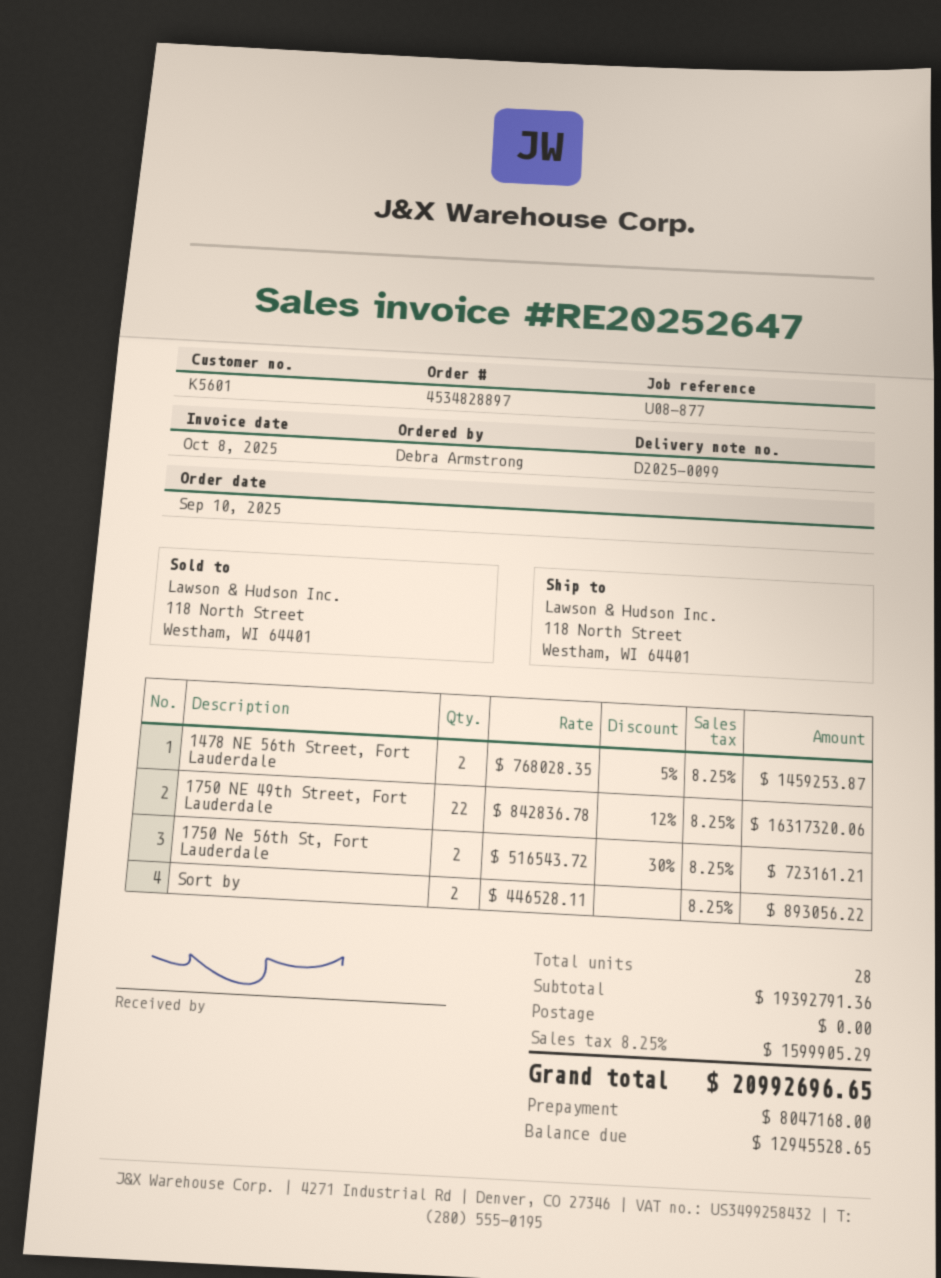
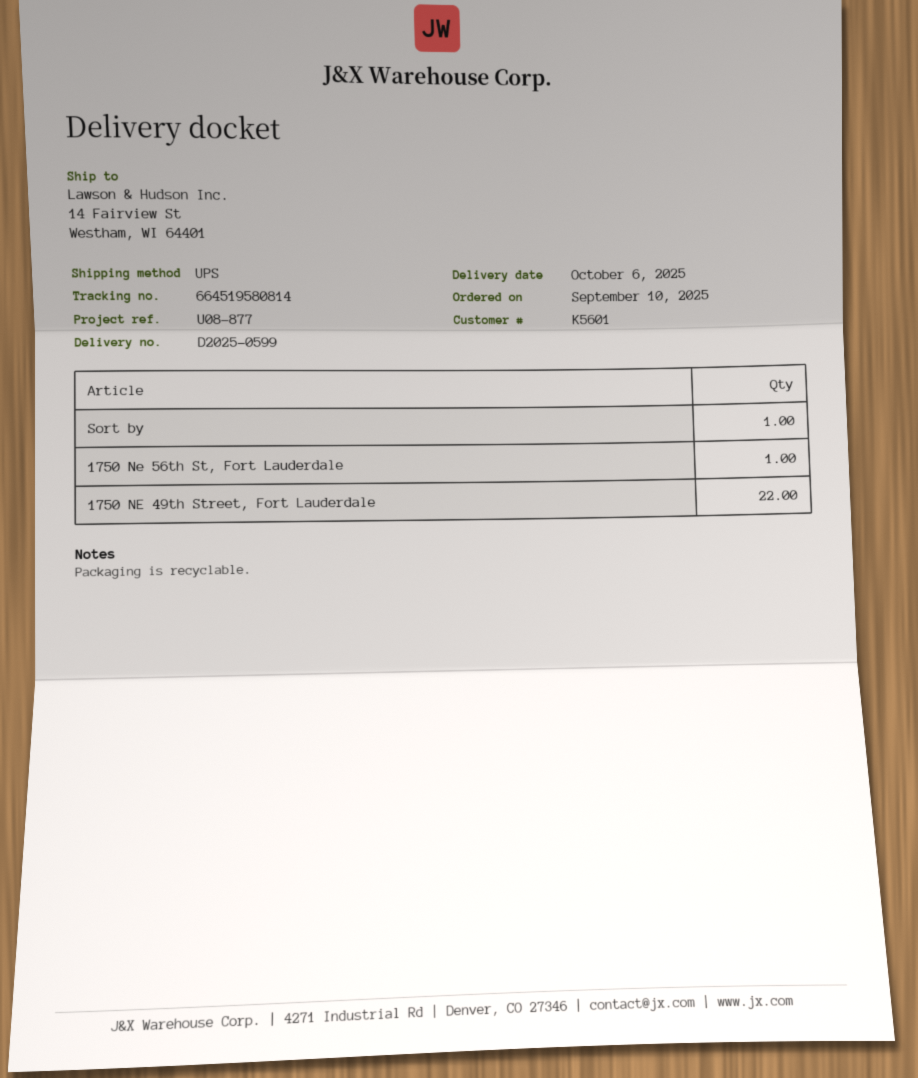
delivery note number: D2025-0099 -> D2025-0599
ship to: 118 North Street, Westham, WI 64401 -> 14 Fairview St, Westham, WI 64401
1478 NE 56th Street, Fort Lauderdale: 2 -> none
1750 Ne 56th St, Fort Lauderdale: 2 -> 1
Sort by: 2 -> 1

